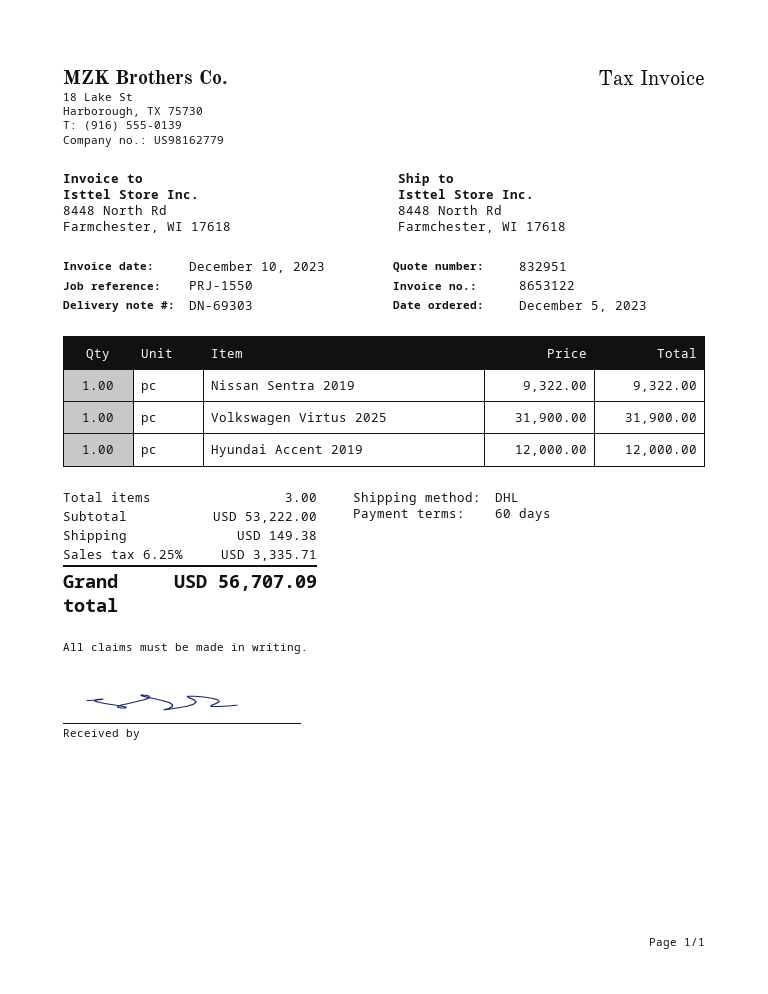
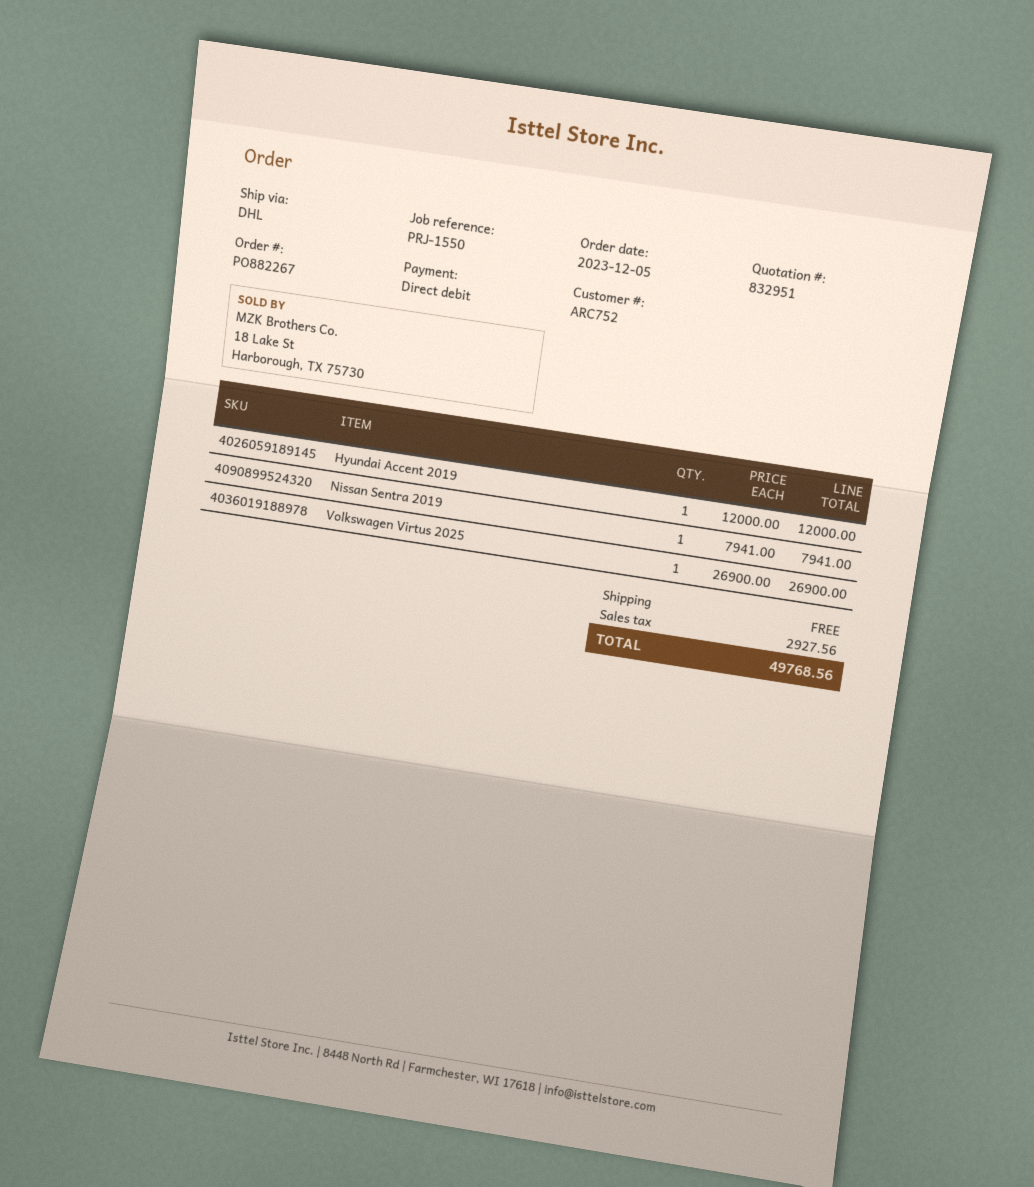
Nissan Sentra 2019: 1 x 9322.00 = 9322.00 -> 1 x 7941.00 = 7941.00
Volkswagen Virtus 2025: 1 x 31900.00 = 31900.00 -> 1 x 26900.00 = 26900.00
shipping: 149.38 -> 0.00
tax: 3335.71 -> 2927.56
total: 56707.09 -> 49768.56

